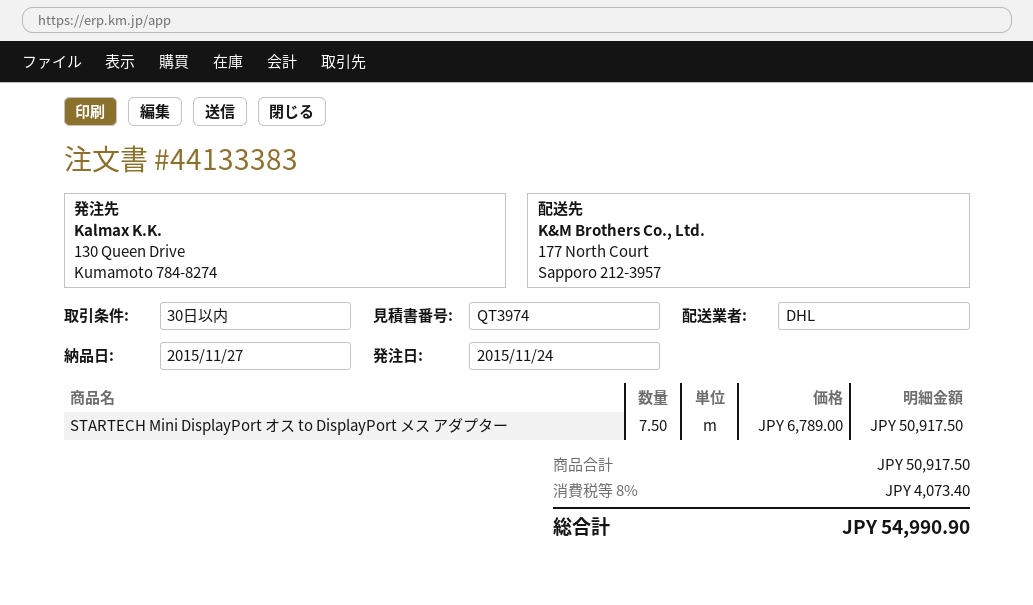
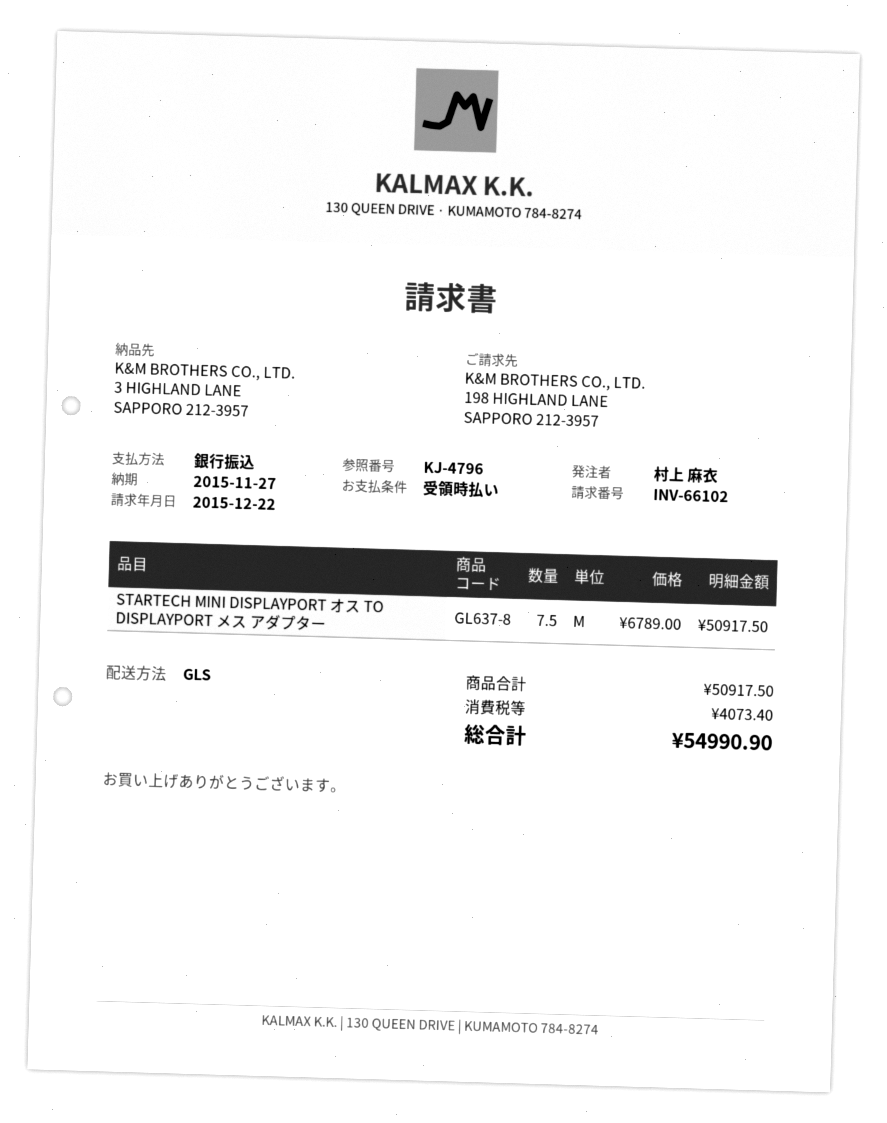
payment terms: 30 days -> on receipt
shipping method: DHL -> GLS
ship to: 177 North Court, Sapporo 212-3957 -> 3 HIGHLAND LANE, SAPPORO 212-3957

